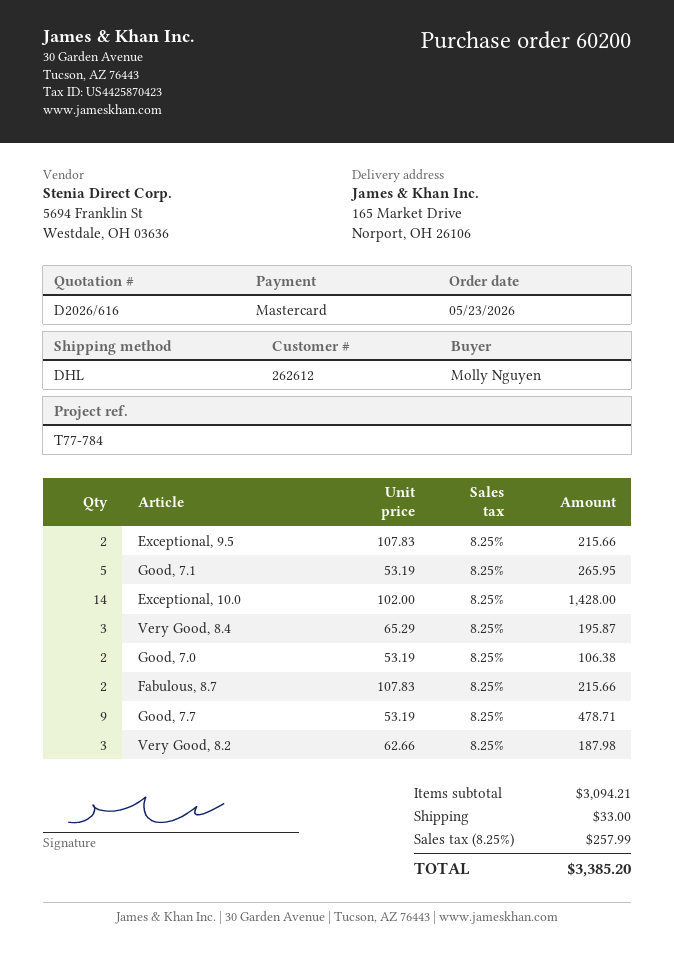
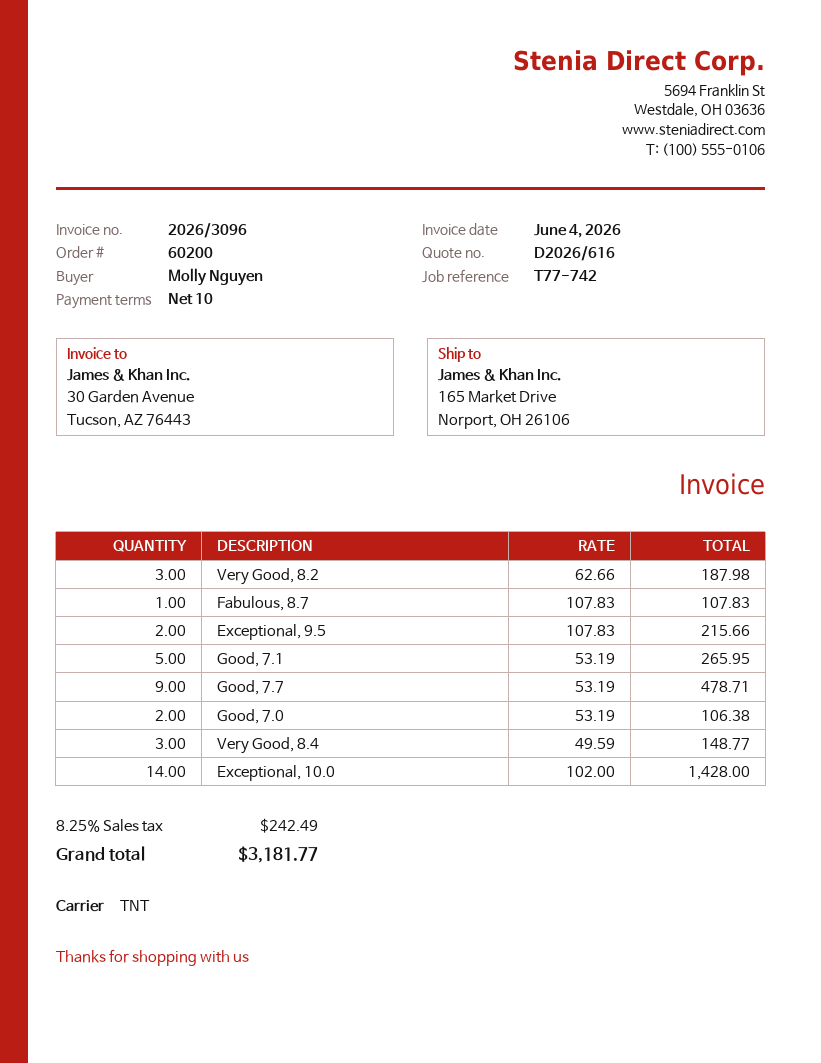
reference: T77-784 -> T77-742
shipping method: DHL -> TNT
Very Good, 8.4: 3 x 65.29 = 195.87 -> 3 x 49.59 = 148.77
Fabulous, 8.7: 2 x 107.83 = 215.66 -> 1 x 107.83 = 107.83
shipping: 33.00 -> none
tax: 8.25% = 257.99 -> 8.25% = 242.49
total: 3385.20 -> 3181.77

